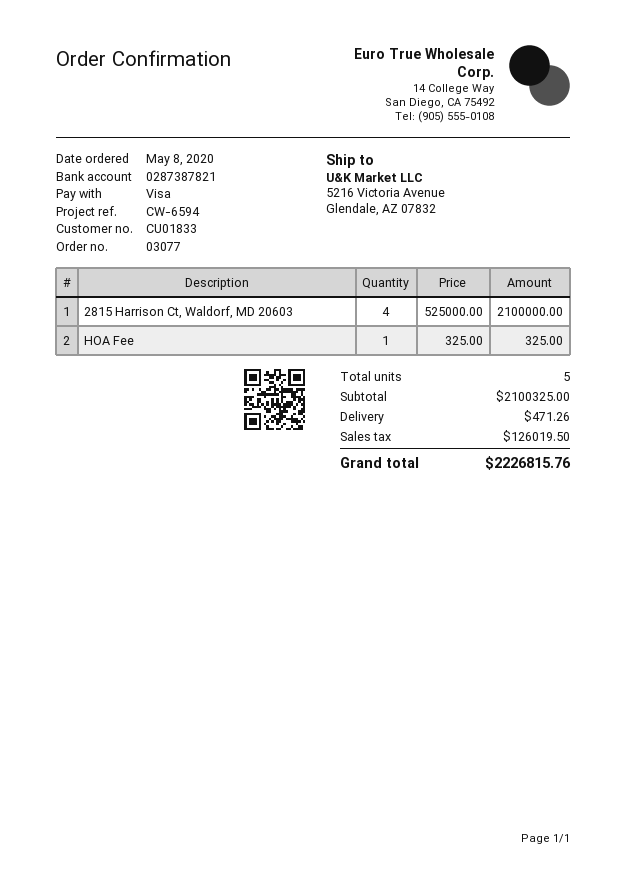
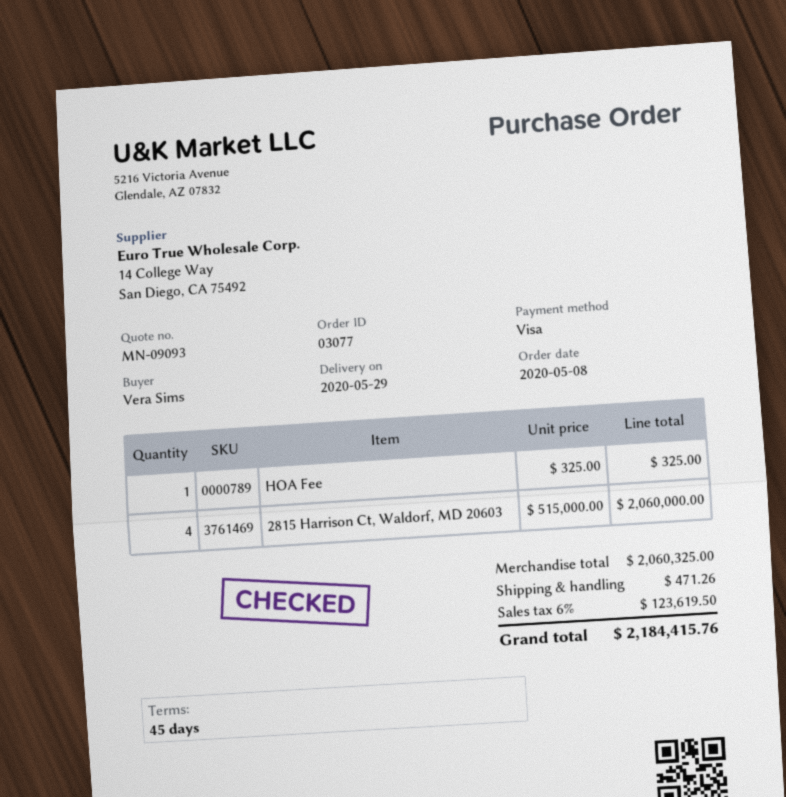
2815 Harrison Ct, Waldorf, MD 20603: 4 x 525000.00 = 2100000.00 -> 4 x 515000.00 = 2060000.00
subtotal: 2100325.00 -> 2060325.00
tax: 126019.50 -> 123619.50
total: 2226815.76 -> 2184415.76

